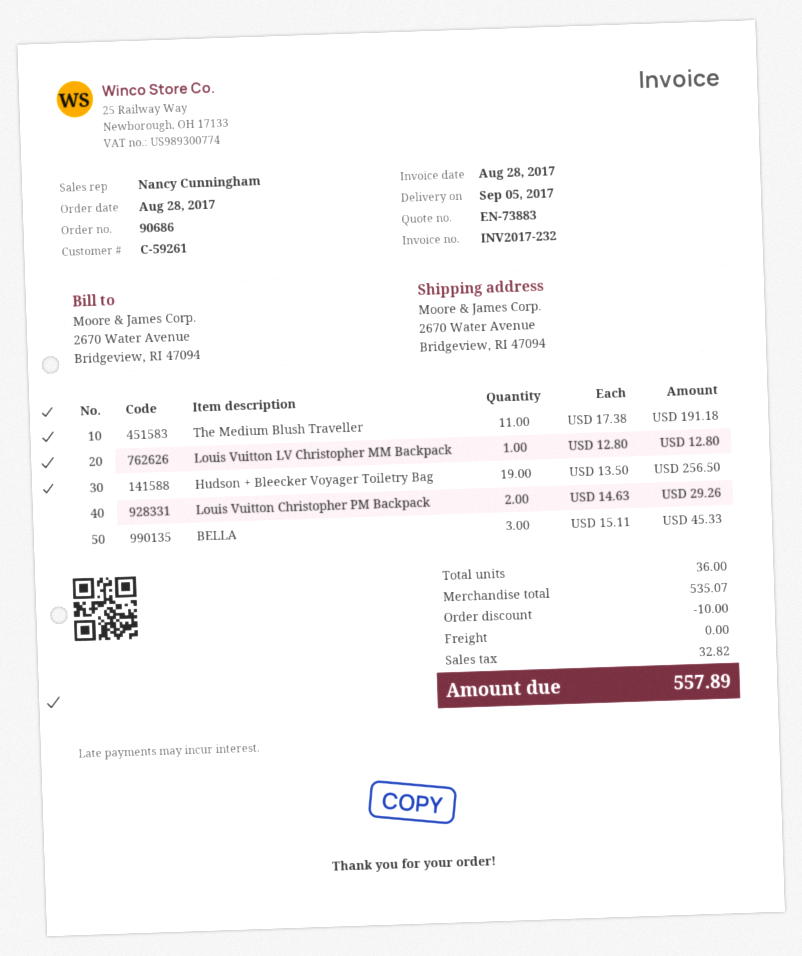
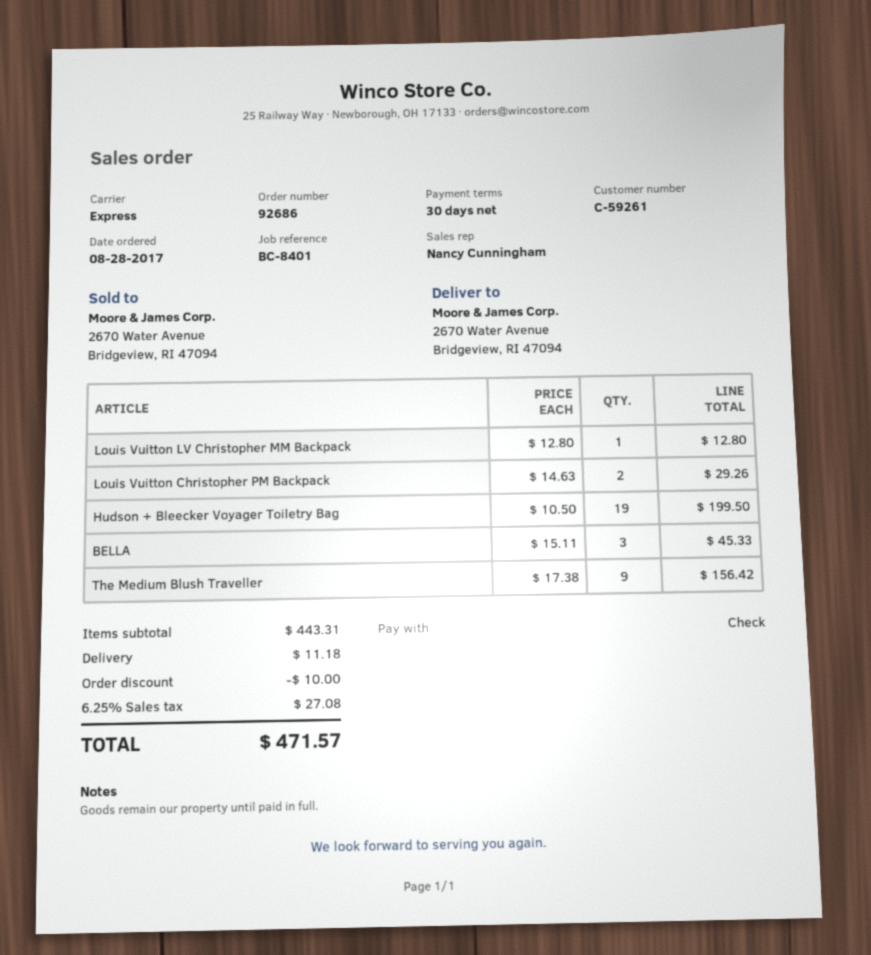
order number: 90686 -> 92686
The Medium Blush Traveller: 11 x 17.38 = 191.18 -> 9 x 17.38 = 156.42
Hudson + Bleecker Voyager Toiletry Bag: 19 x 13.50 = 256.50 -> 19 x 10.50 = 199.50
subtotal: 535.07 -> 443.31
shipping: 0.00 -> 11.18
tax: 32.82 -> 27.08
total: 557.89 -> 471.57

